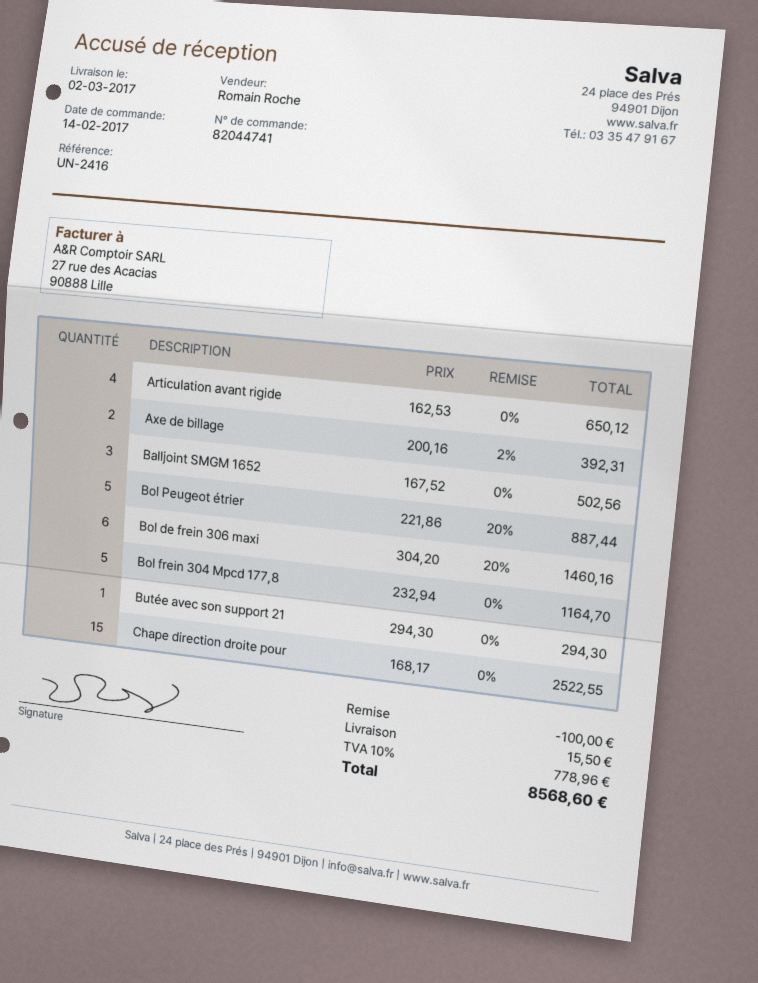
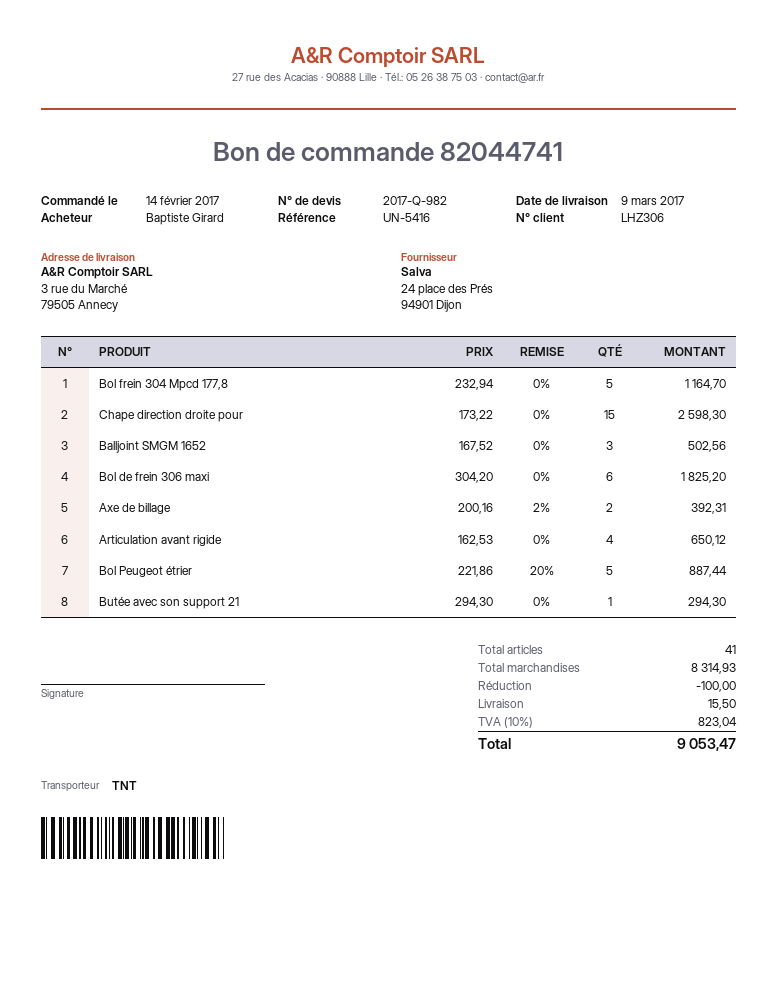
delivery date: 2017-03-02 -> 2017-03-09
reference: UN-2416 -> UN-5416
Bol de frein 306 maxi: 6 x 304.20 - 20% = 1460.16 -> 6 x 304.20 = 1825.20
Chape direction droite pour: 15 x 168.17 = 2522.55 -> 15 x 173.22 = 2598.30
tax: 10% = 778.96 -> 10% = 823.04
total: 8568.60 -> 9053.47

